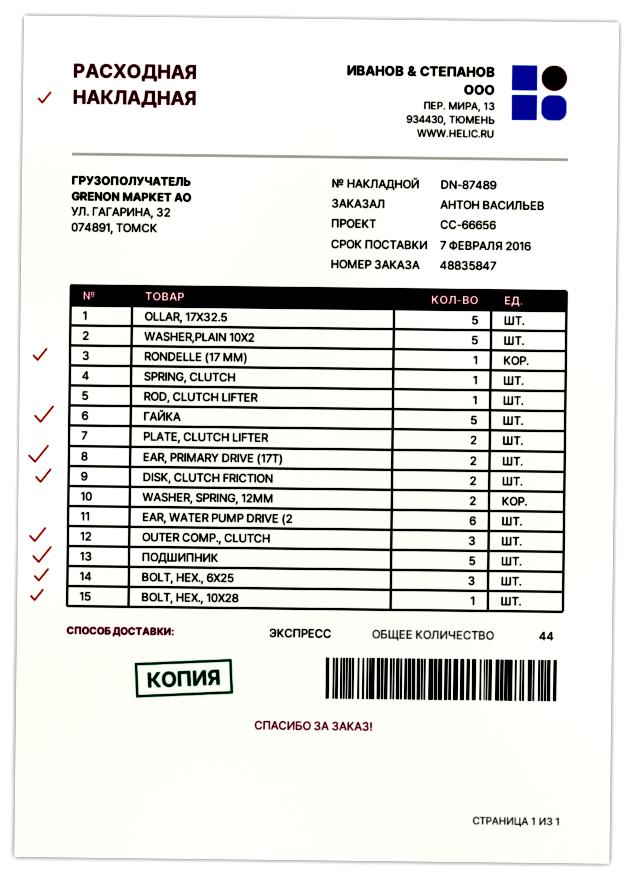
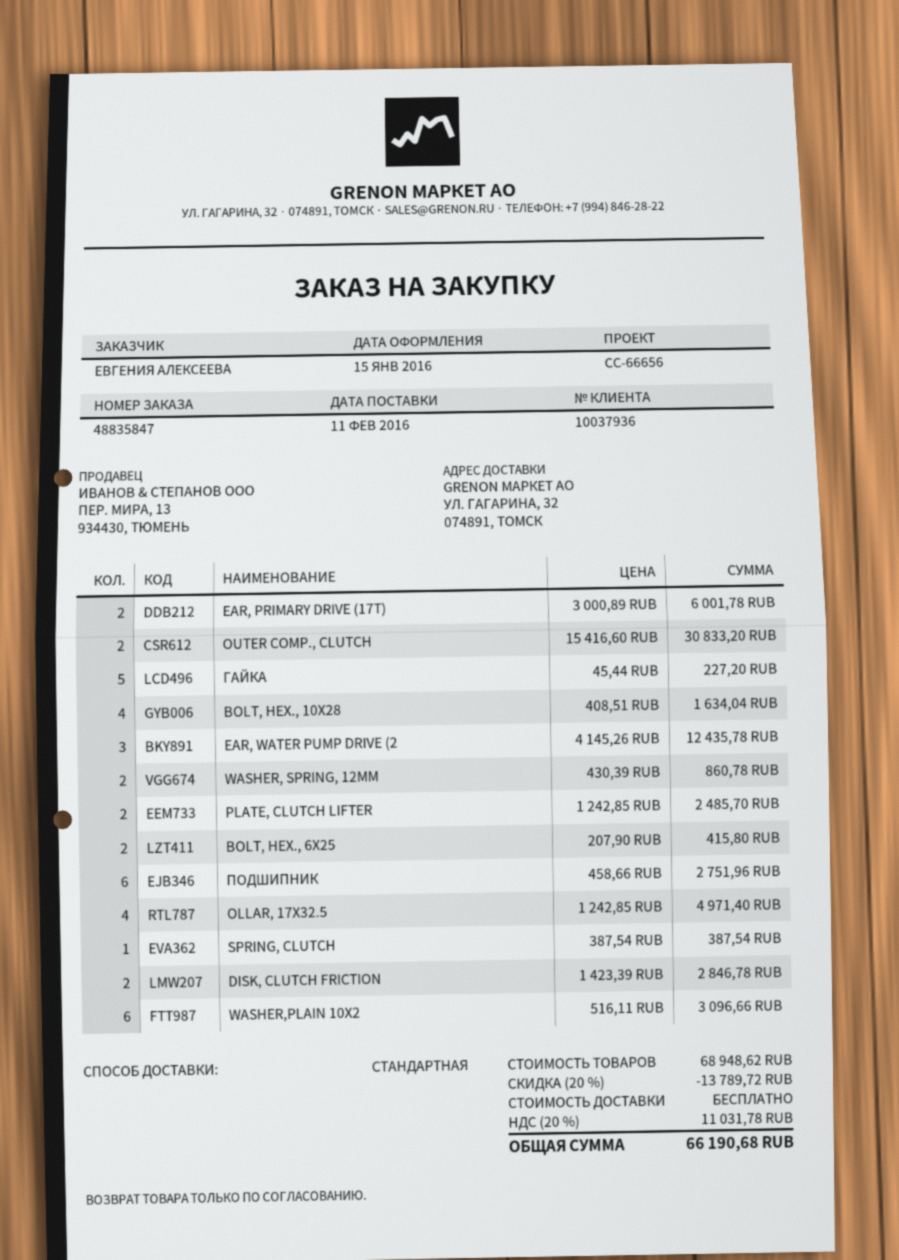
delivery date: 2016-02-07 -> 2016-02-11
ordered by: АНТОН ВАСИЛЬЕВ -> ЕВГЕНИЯ АЛЕКСЕЕВА
shipping method: express -> standard
OLLAR, 17X32.5: 5 -> 4
WASHER,PLAIN 10X2: 5 -> 6
RONDELLE (17 MM): 1 -> none
ROD, CLUTCH LIFTER: 1 -> none
EAR, WATER PUMP DRIVE (2: 6 -> 3
OUTER COMP., CLUTCH: 3 -> 2
ПОДШИПНИК: 5 -> 6
BOLT, HEX., 6X25: 3 -> 2
BOLT, HEX., 10X28: 1 -> 4

